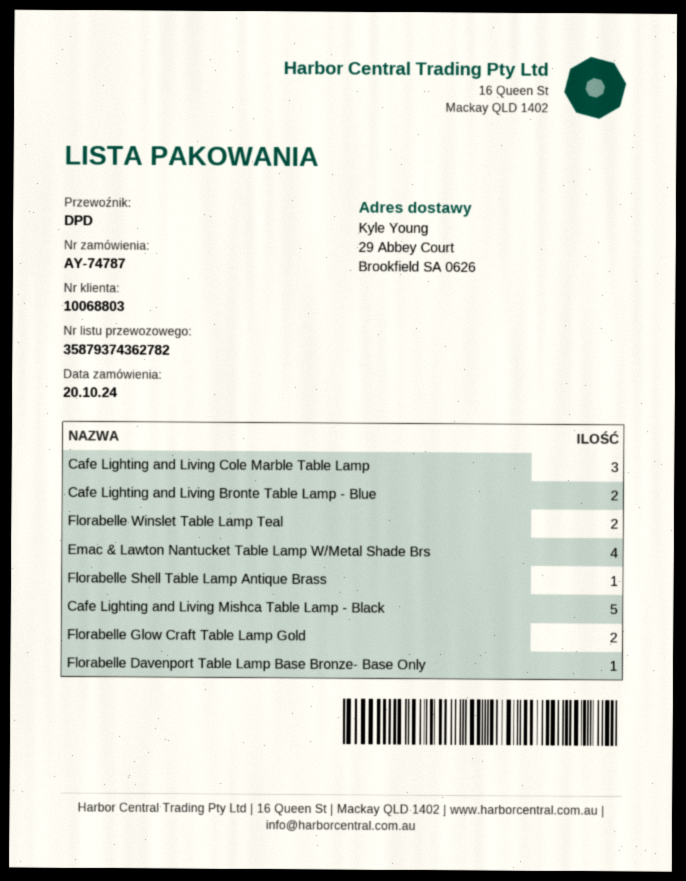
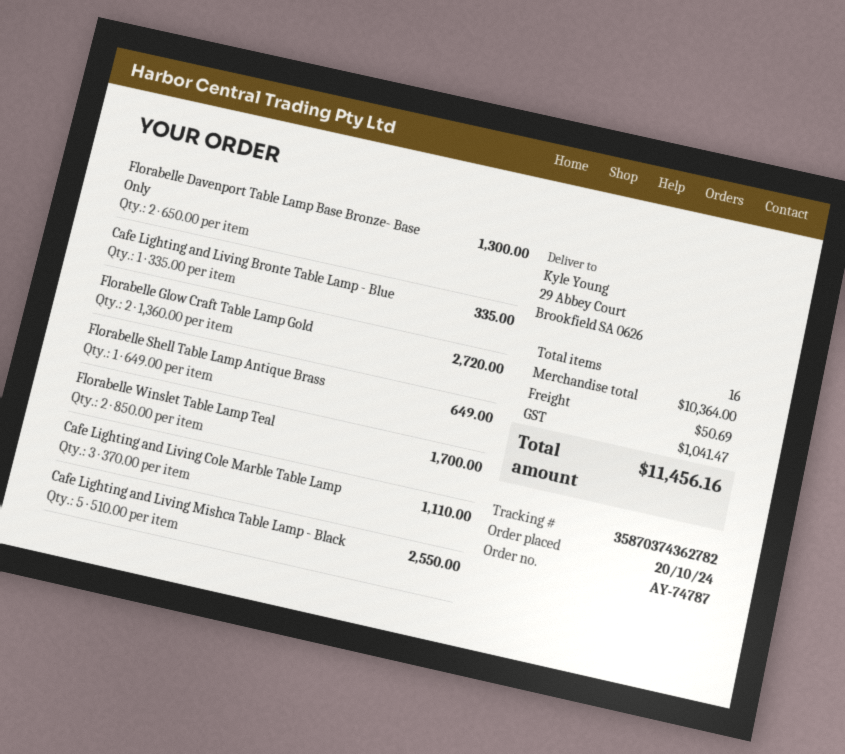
tracking number: 35879374362782 -> 35870374362782
Cafe Lighting and Living Bronte Table Lamp - Blue: 2 -> 1
Emac & Lawton Nantucket Table Lamp W/Metal Shade Brs: 4 -> none
Florabelle Davenport Table Lamp Base Bronze- Base Only: 1 -> 2

